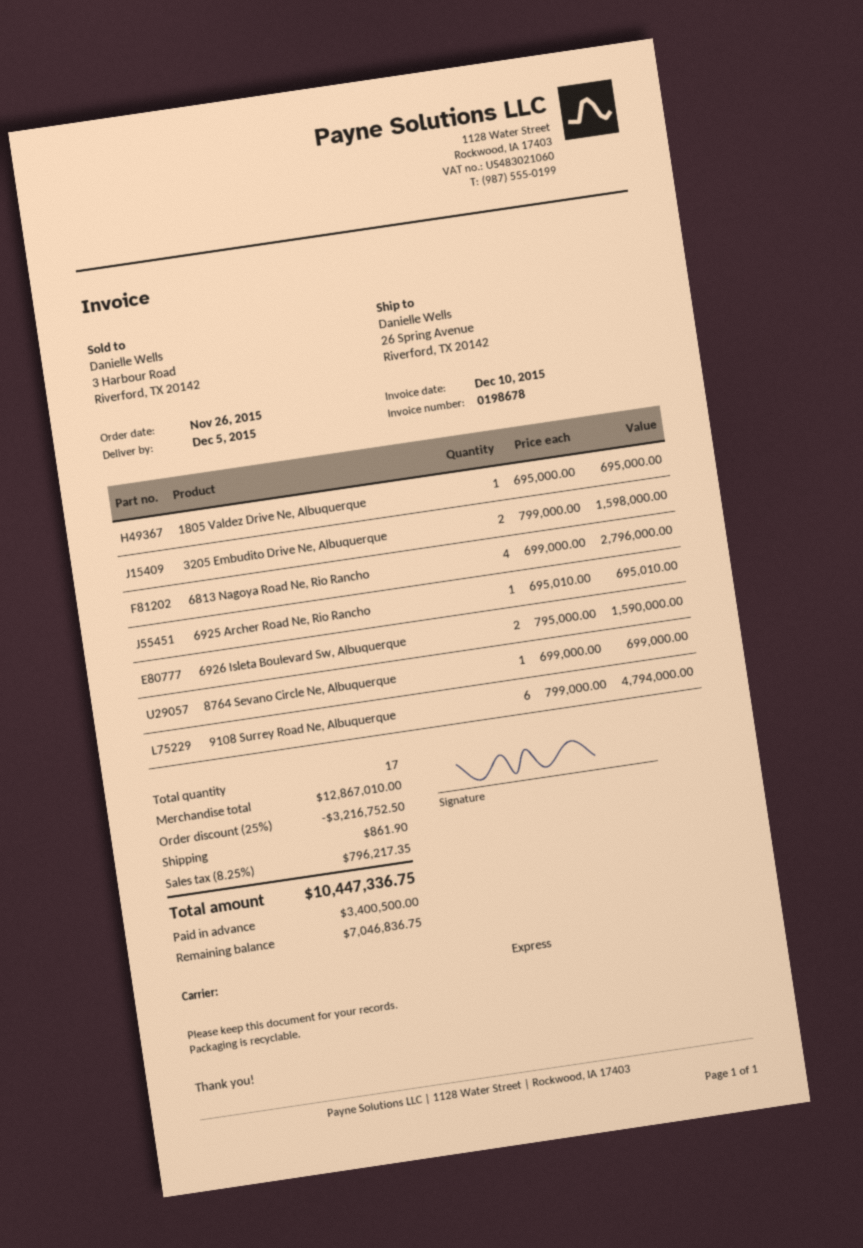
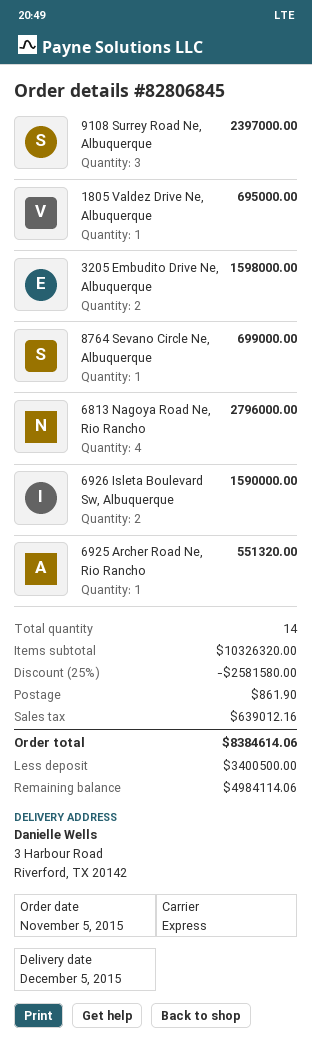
order date: 2015-11-26 -> 2015-11-05
ship to: 26 Spring Avenue, Riverford, TX 20142 -> 3 Harbour Road, Riverford, TX 20142
6925 Archer Road Ne, Rio Rancho: 1 for 695010.00 -> 1 for 551320.00
9108 Surrey Road Ne, Albuquerque: 6 for 4794000.00 -> 3 for 2397000.00
total quantity: 17 -> 14
subtotal: 12867010.00 -> 10326320.00
discount: 25% = 3216752.50 -> 25% = 2581580.00
tax: 796217.35 -> 639012.16
total: 10447336.75 -> 8384614.06
balance: 7046836.75 -> 4984114.06

